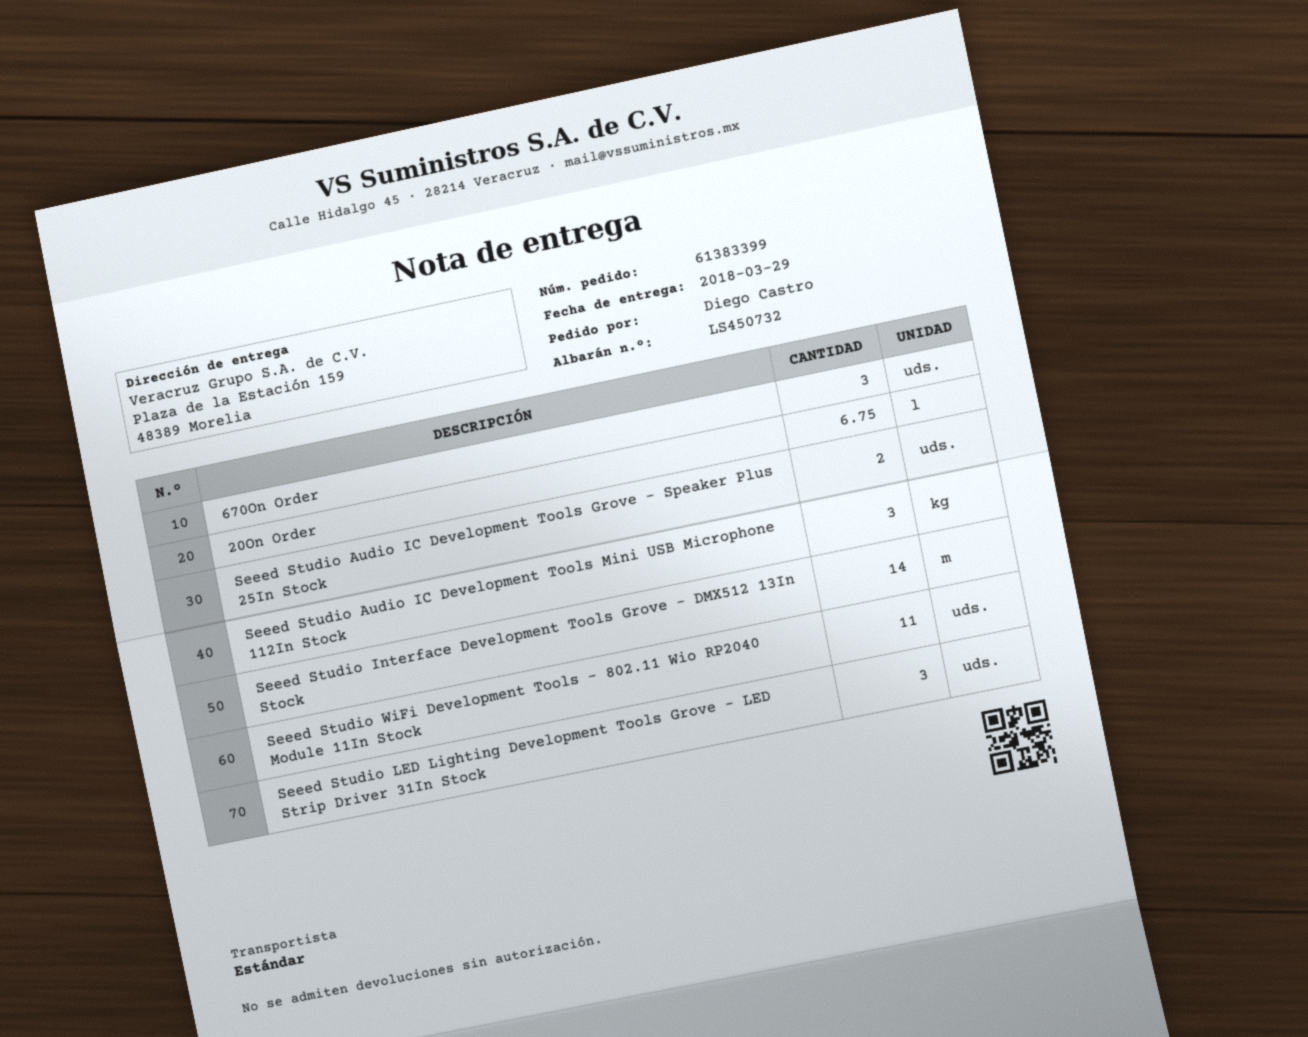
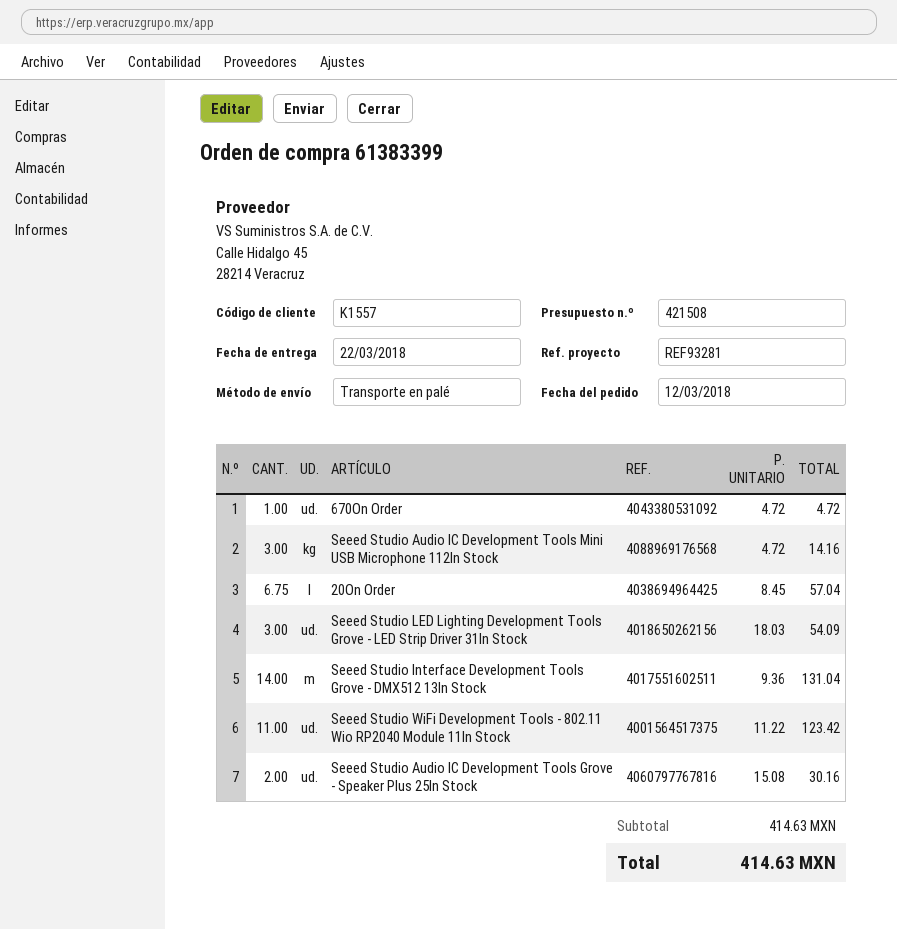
delivery date: 2018-03-29 -> 2018-03-22
shipping method: standard -> pallet freight
670On Order: 3 -> 1

